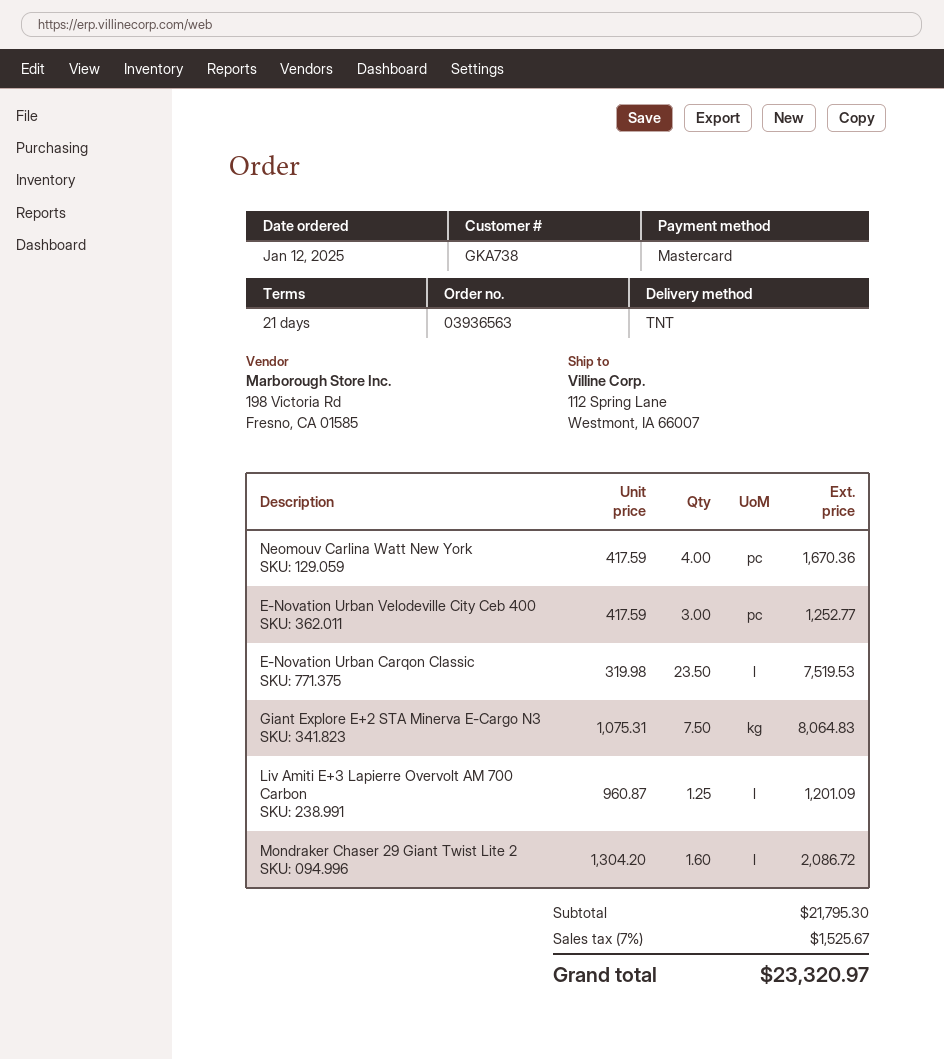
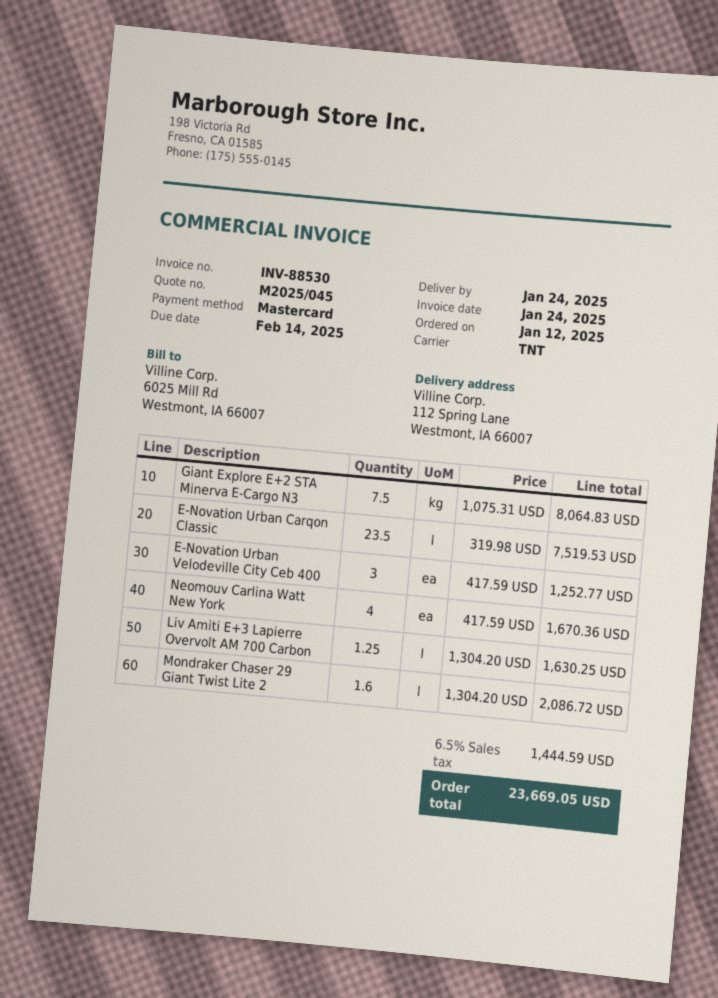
Liv Amiti E+3 Lapierre Overvolt AM 700 Carbon: 1.25 x 960.87 = 1201.09 -> 1.25 x 1304.20 = 1630.25
tax: 7% = 1525.67 -> 6.5% = 1444.59
total: 23320.97 -> 23669.05

